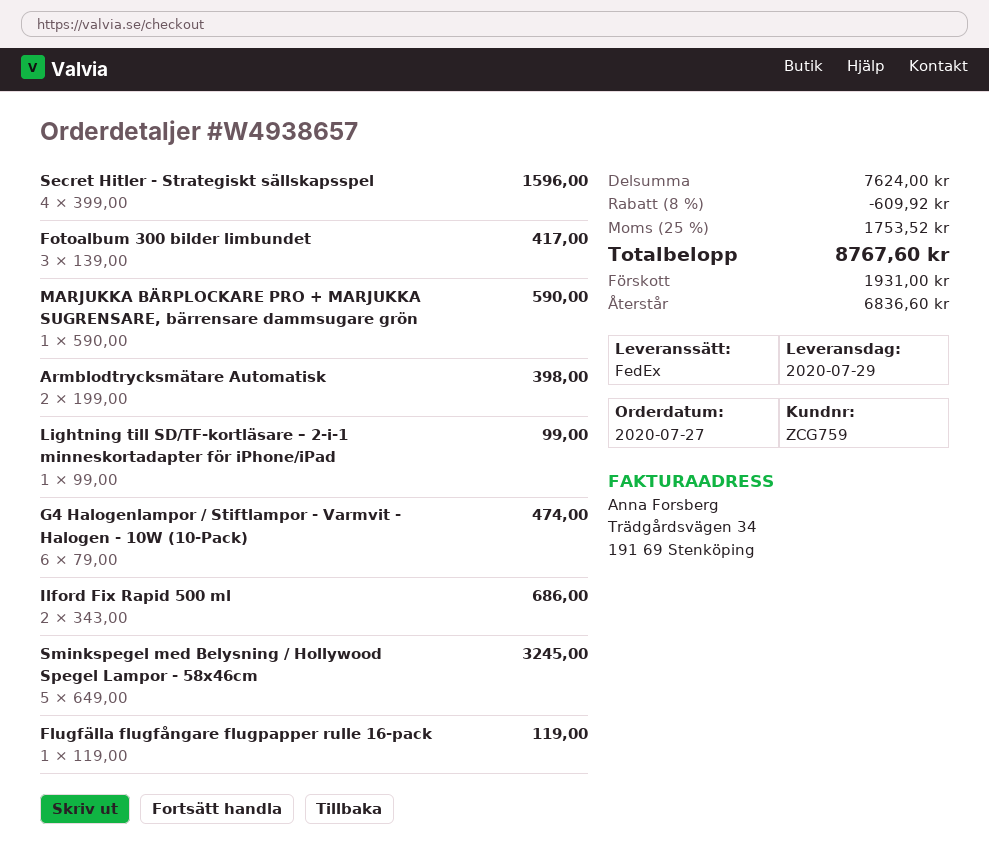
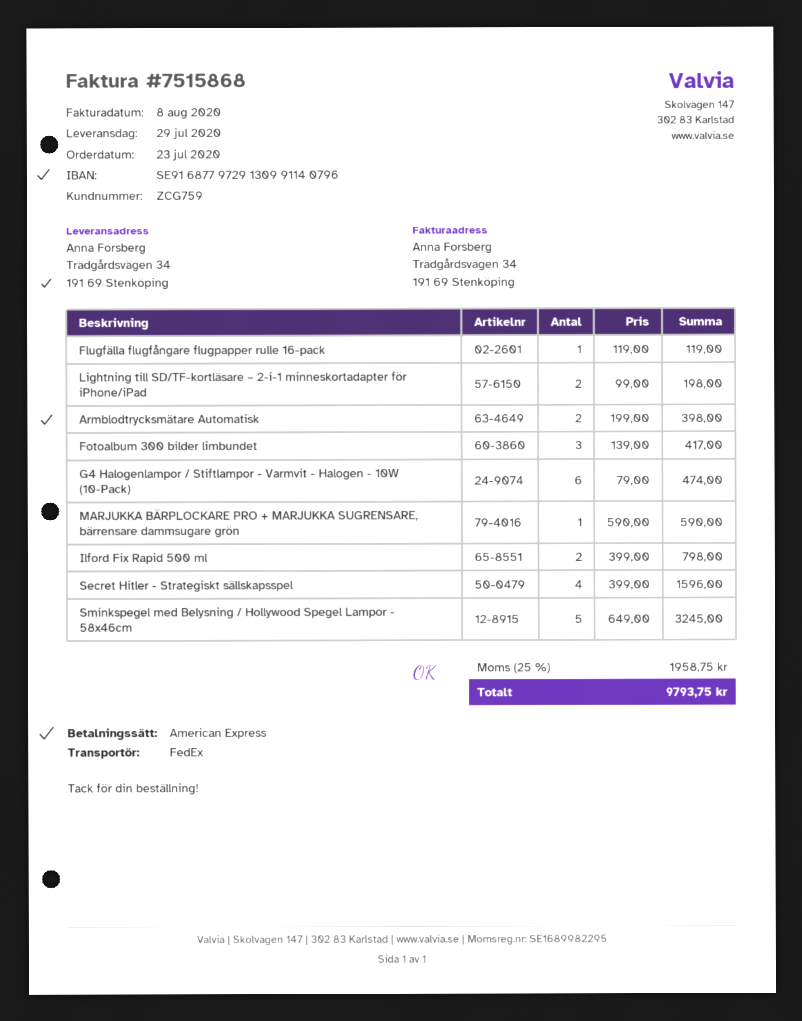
order date: 2020-07-27 -> 2020-07-23
Lightning till SD/TF-kortläsare – 2-i-1 minneskortadapter för iPhone/iPad: 1 x 99.00 = 99.00 -> 2 x 99.00 = 198.00
Ilford Fix Rapid 500 ml: 2 x 343.00 = 686.00 -> 2 x 399.00 = 798.00
discount: 8% = 609.92 -> none
tax: 25% = 1753.52 -> 25% = 1958.75
total: 8767.60 -> 9793.75

